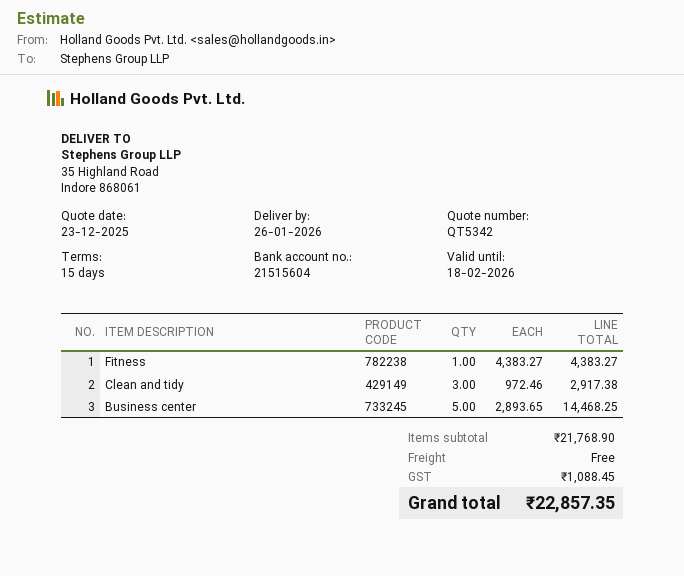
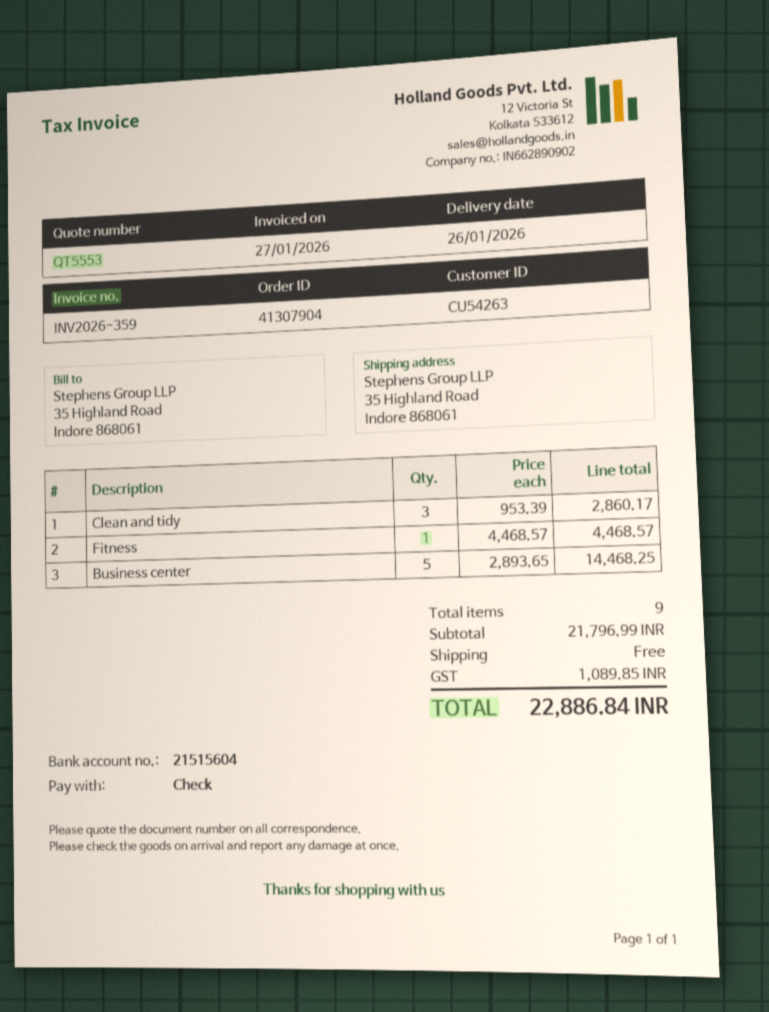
quote number: QT5342 -> QT5553
Fitness: 1 x 4383.27 = 4383.27 -> 1 x 4468.57 = 4468.57
Clean and tidy: 3 x 972.46 = 2917.38 -> 3 x 953.39 = 2860.17
subtotal: 21768.90 -> 21796.99
tax: 1088.45 -> 1089.85
total: 22857.35 -> 22886.84

